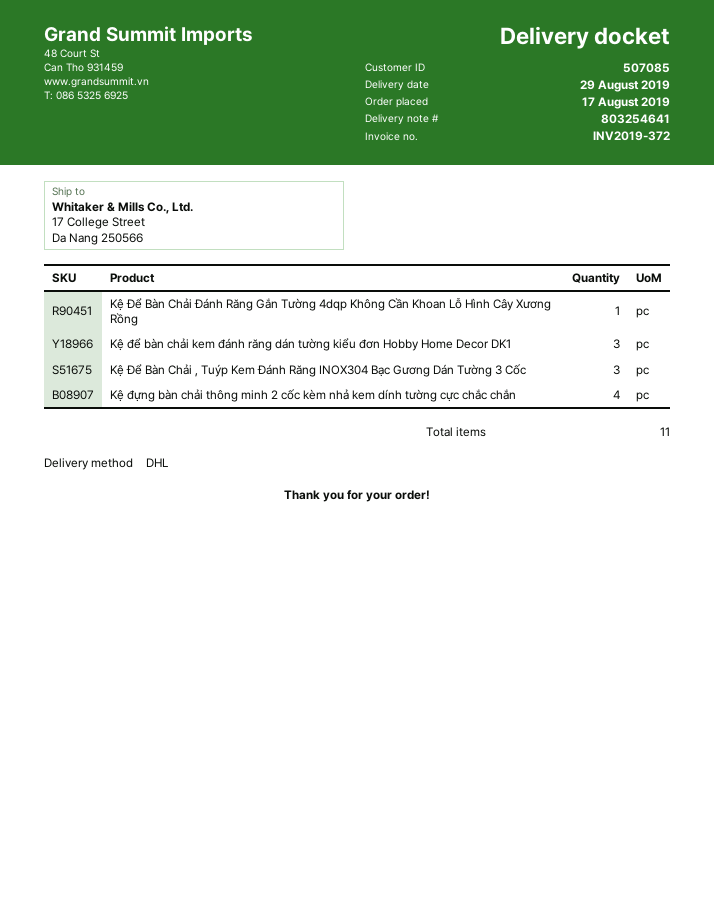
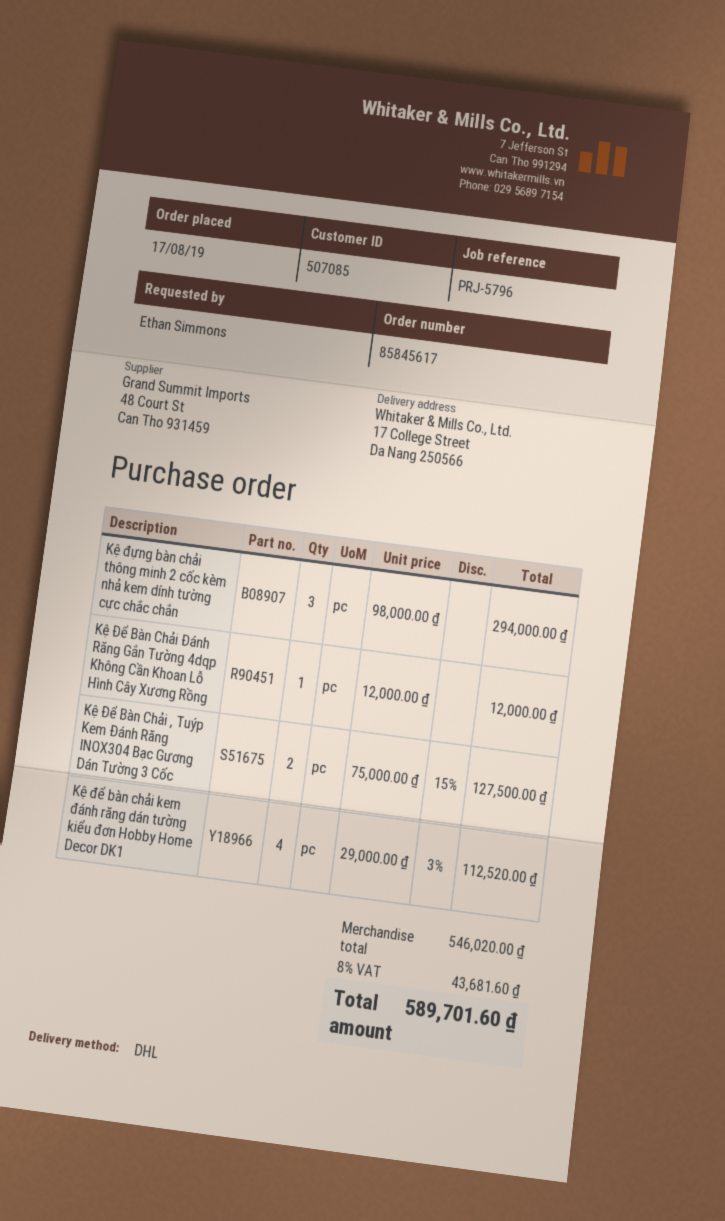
Kệ để bàn chải kem đánh răng dán tường kiểu đơn Hobby Home Decor DK1: 3 -> 4
Kệ Để Bàn Chải , Tuýp Kem Đánh Răng INOX304 Bạc Gương Dán Tường 3 Cốc: 3 -> 2
Kệ đựng bàn chải thông minh 2 cốc kèm nhả kem dính tường cực chắc chắn: 4 -> 3

